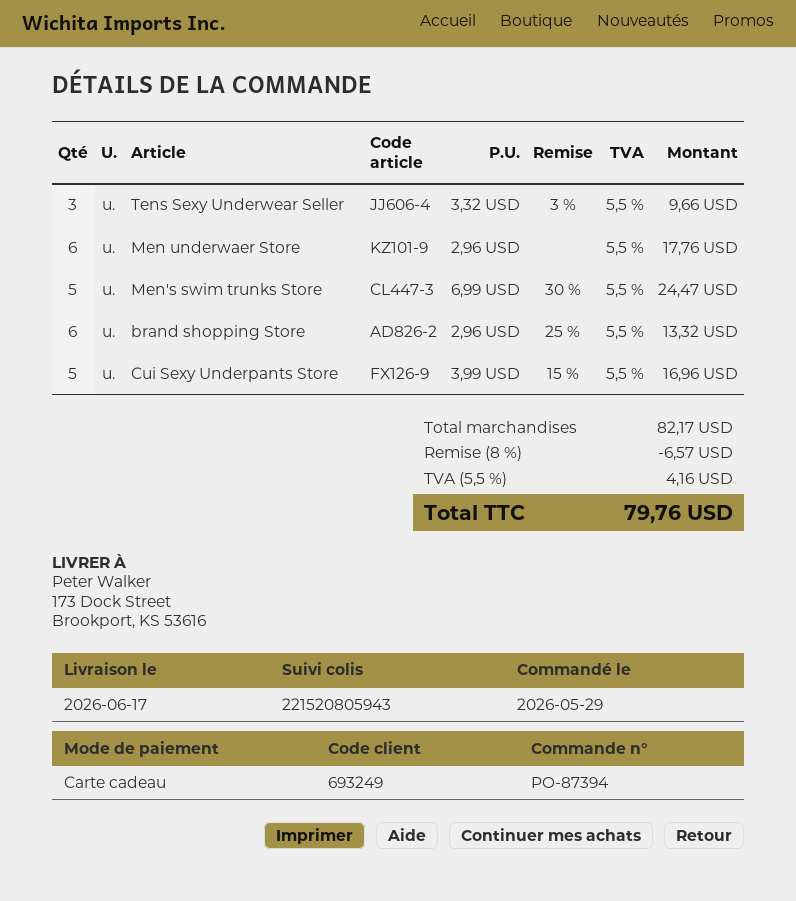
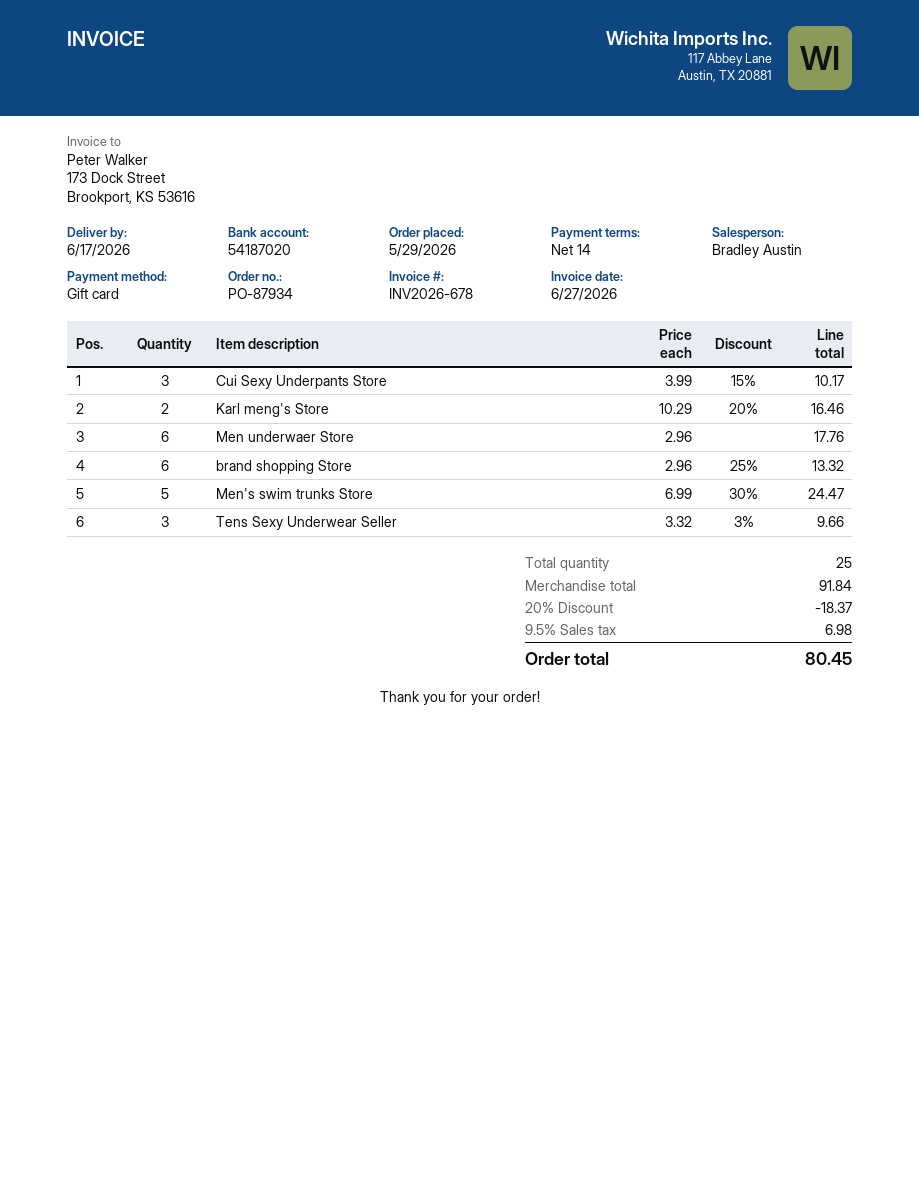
order number: PO-87394 -> PO-87934
Cui Sexy Underpants Store: 5 x 3.99 - 15% = 16.96 -> 3 x 3.99 - 15% = 10.17
Karl meng's Store: none -> 2 x 10.29 - 20% = 16.46
subtotal: 82.17 -> 91.84
discount: 8% = 6.57 -> 20% = 18.37
tax: 5.5% = 4.16 -> 9.5% = 6.98
total: 79.76 -> 80.45

